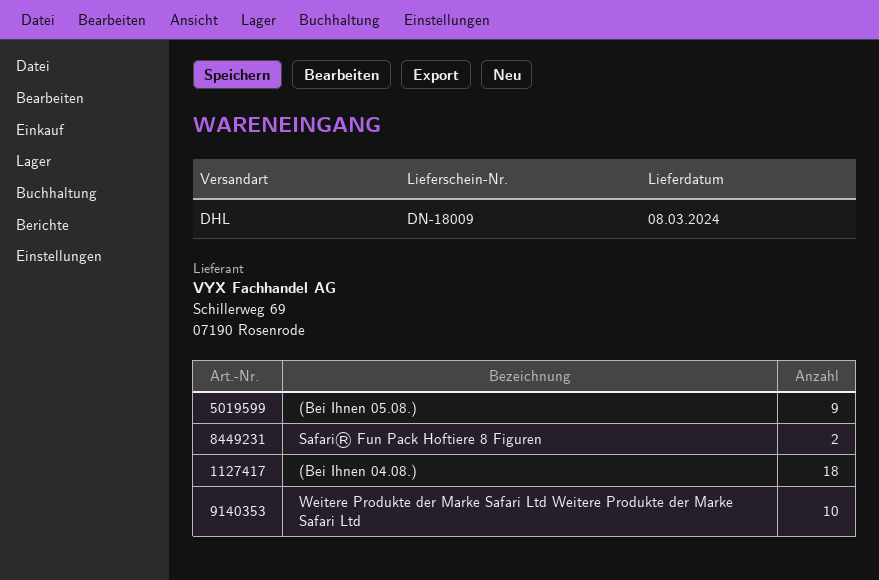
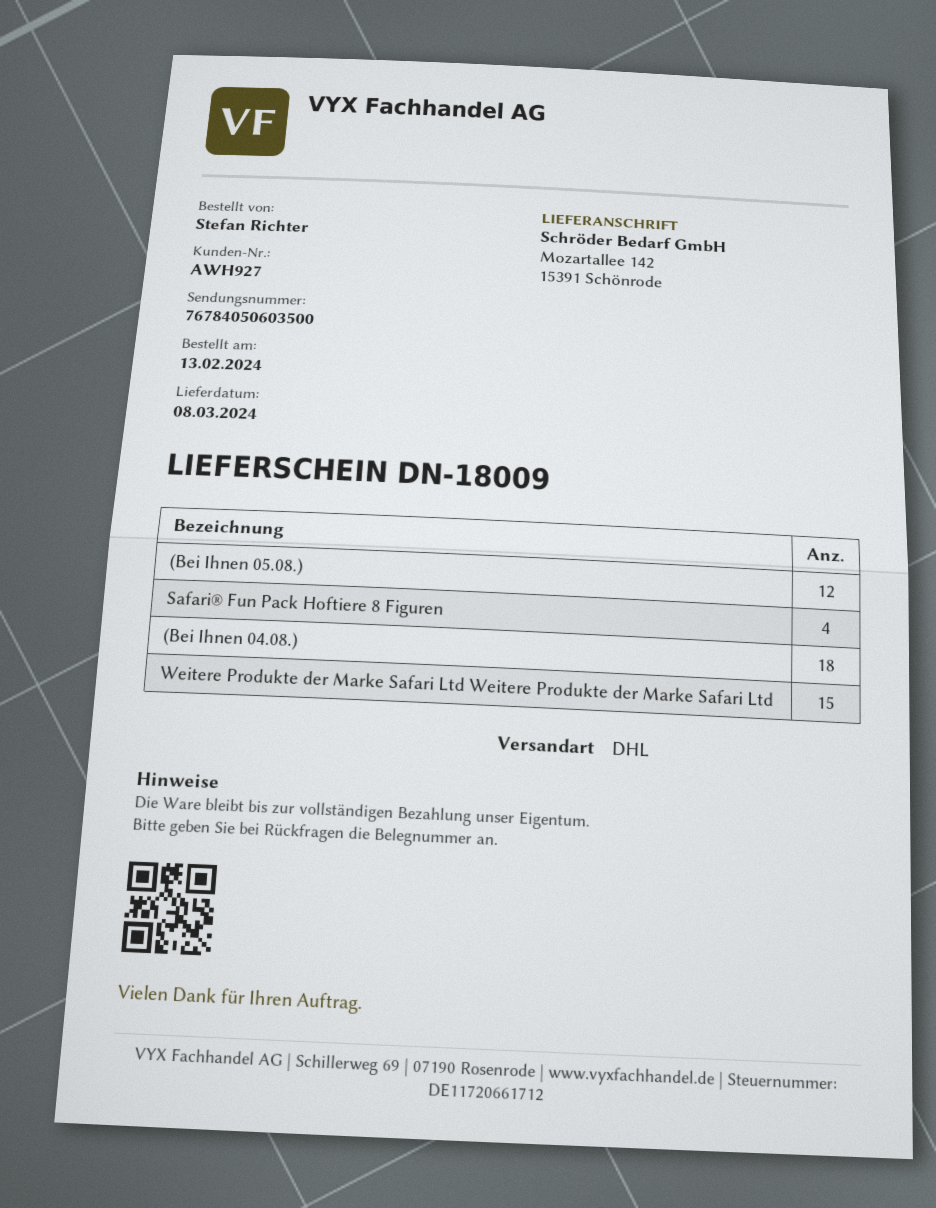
(Bei Ihnen 05.08.): 9 -> 12
Safari® Fun Pack Hoftiere 8 Figuren: 2 -> 4
Weitere Produkte der Marke Safari Ltd Weitere Produkte der Marke Safari Ltd: 10 -> 15

